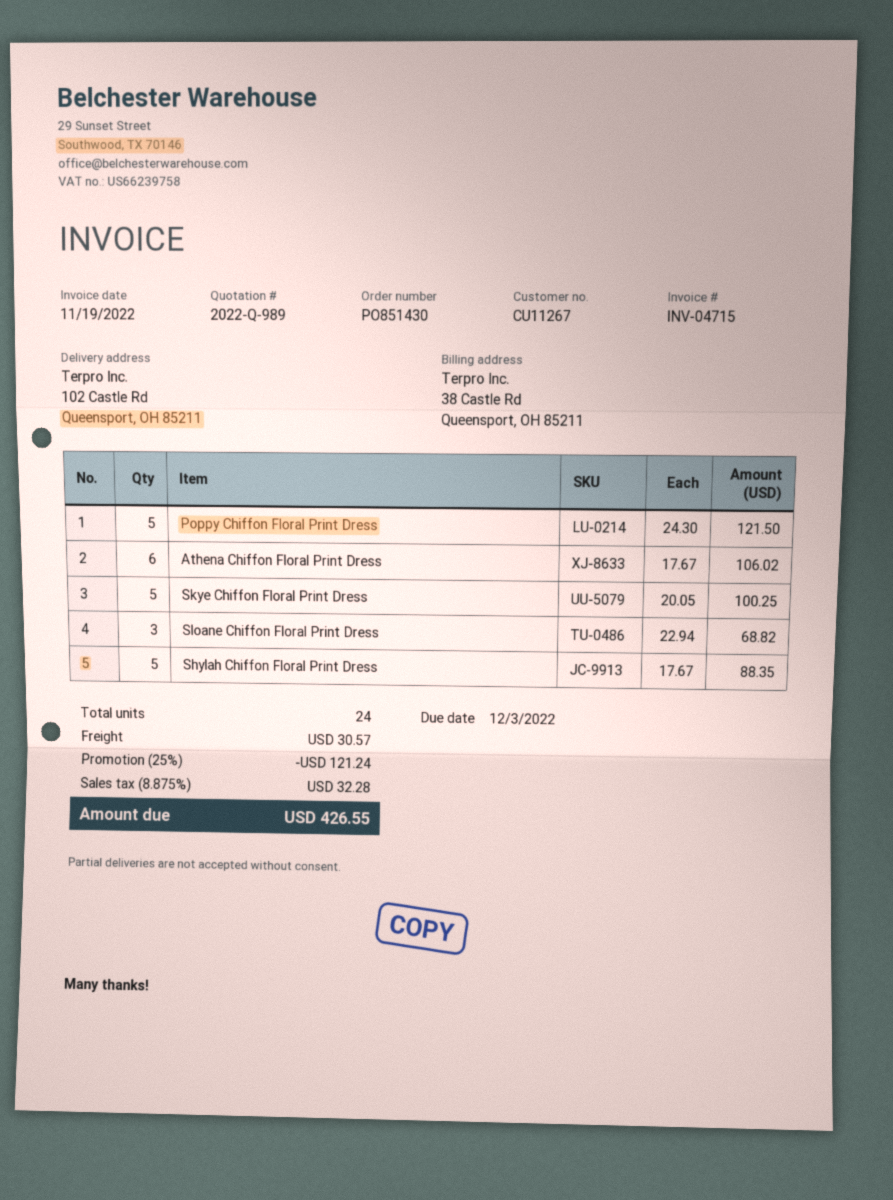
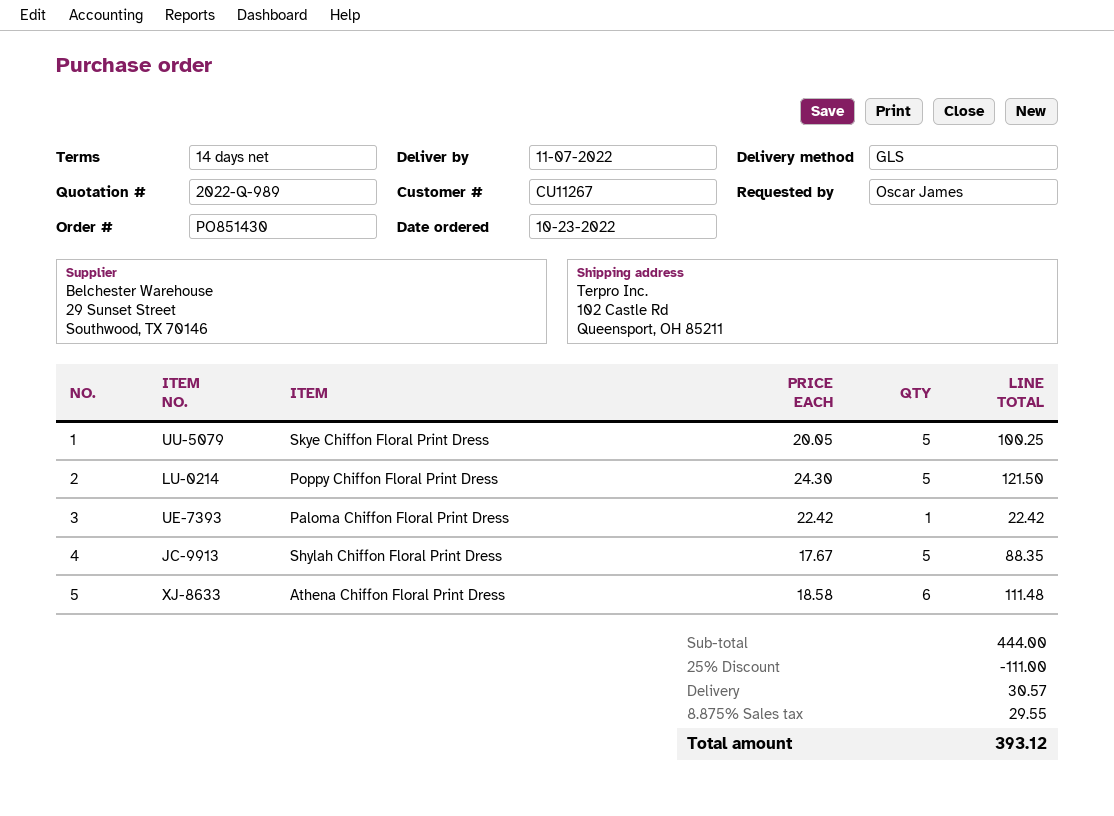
Athena Chiffon Floral Print Dress: 6 x 17.67 = 106.02 -> 6 x 18.58 = 111.48
Sloane Chiffon Floral Print Dress: 3 x 22.94 = 68.82 -> none
Paloma Chiffon Floral Print Dress: none -> 1 x 22.42 = 22.42
discount: 25% = 121.24 -> 25% = 111.00
tax: 8.875% = 32.28 -> 8.875% = 29.55
total: 426.55 -> 393.12

